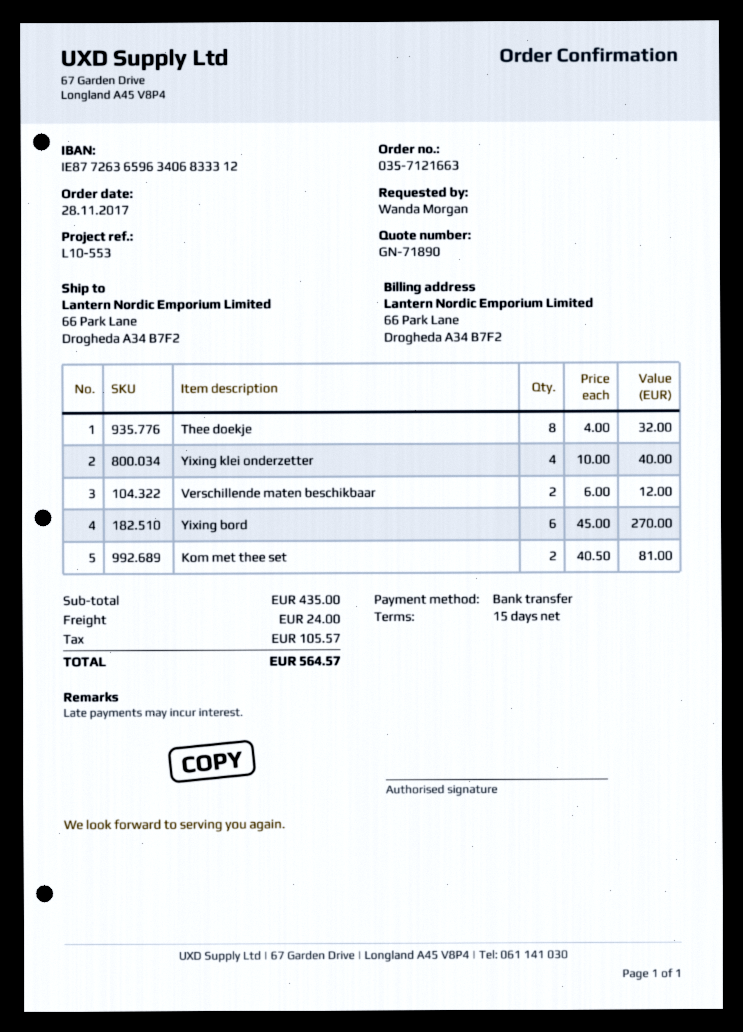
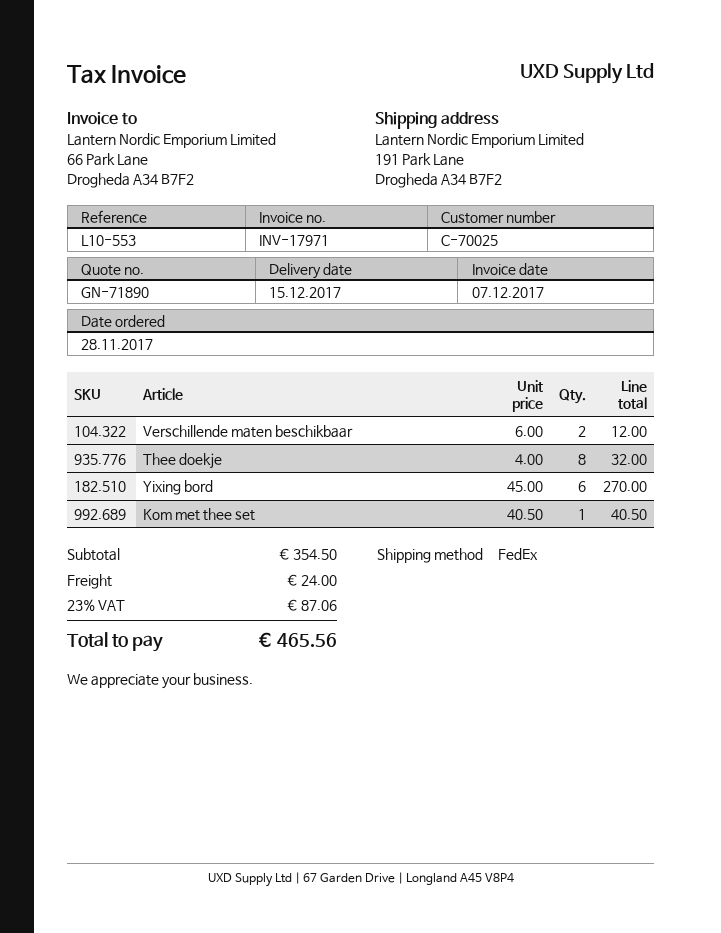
ship to: 66 Park Lane, Drogheda A34 B7F2 -> 191 Park Lane, Drogheda A34 B7F2
Yixing klei onderzetter: 4 x 10.00 = 40.00 -> none
Kom met thee set: 2 x 40.50 = 81.00 -> 1 x 40.50 = 40.50
subtotal: 435.00 -> 354.50
tax: 105.57 -> 87.06
total: 564.57 -> 465.56

